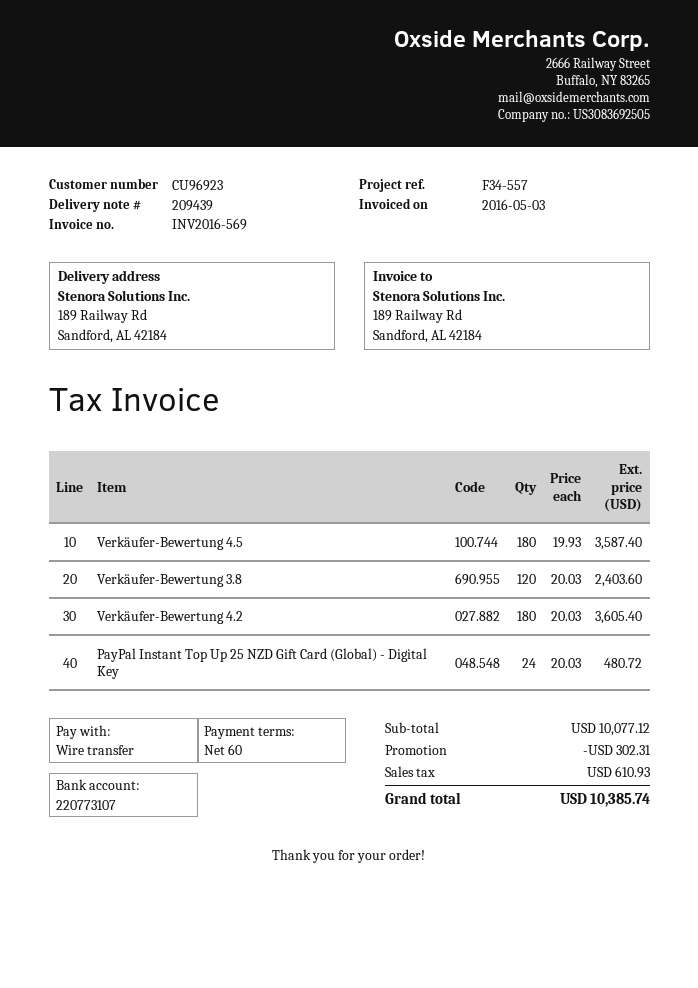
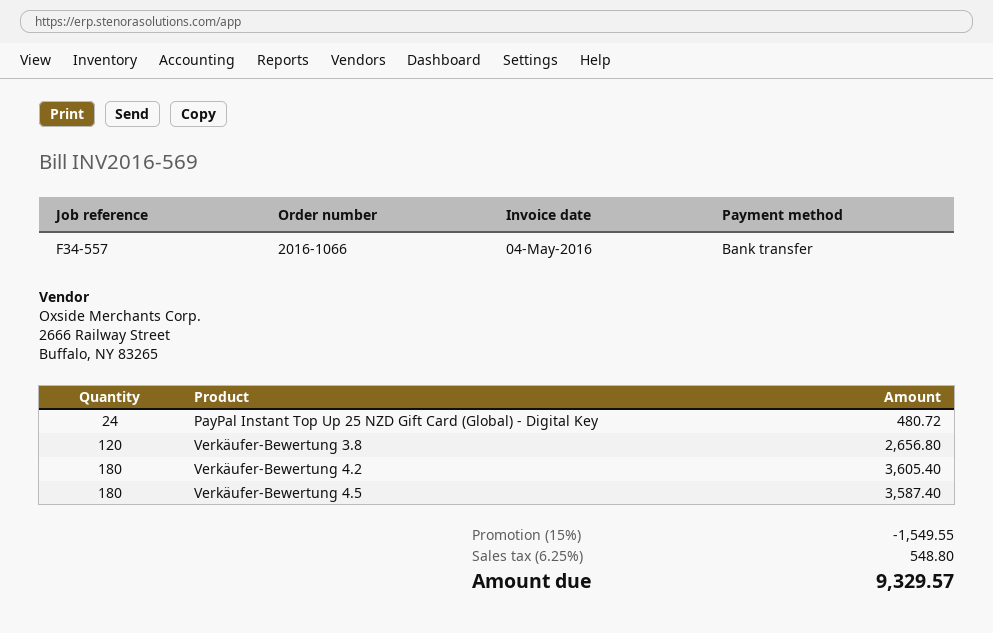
invoice date: 2016-05-03 -> 2016-05-04
Verkäufer-Bewertung 3.8: 120 for 2403.60 -> 120 for 2656.80
discount: 302.31 -> 1549.55
tax: 610.93 -> 548.80
total: 10385.74 -> 9329.57

